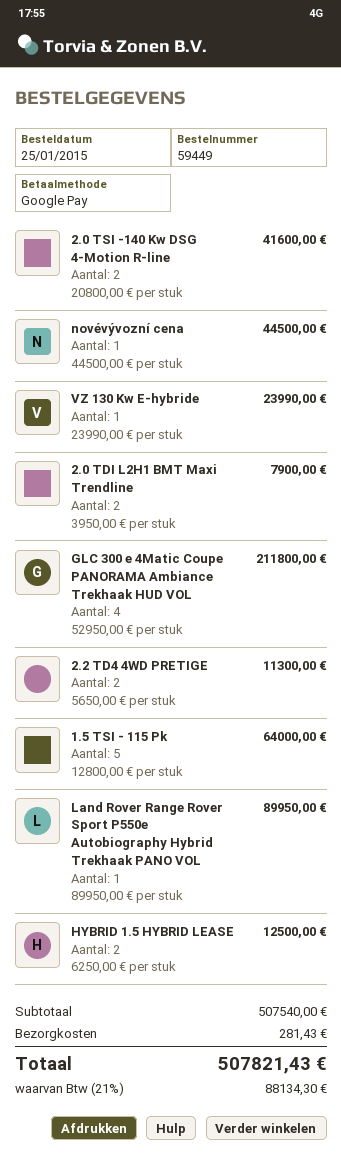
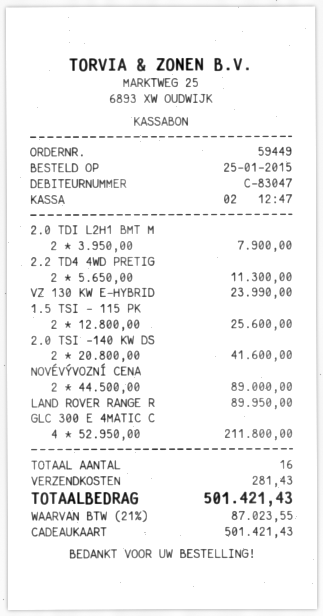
payment method: Google Pay -> gift card
novévývozní cena: 1 x 44500.00 = 44500.00 -> 2 x 44500.00 = 89000.00
1.5 TSI - 115 Pk: 5 x 12800.00 = 64000.00 -> 2 x 12800.00 = 25600.00
HYBRID 1.5 HYBRID LEASE: 2 x 6250.00 = 12500.00 -> none
tax: 21% = 88134.30 -> 21% = 87023.55
total: 507821.43 -> 501421.43

